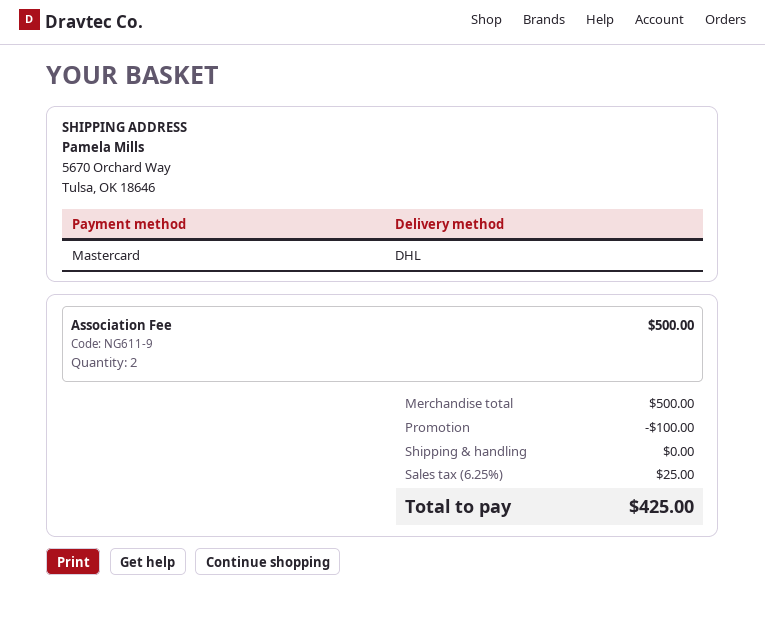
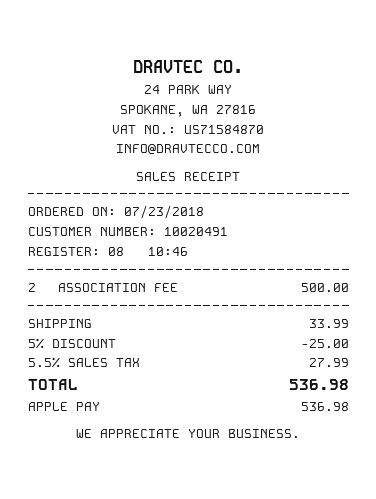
payment method: Mastercard -> Apple Pay
discount: 100.00 -> 25.00
shipping: 0.00 -> 33.99
tax: 6.25% = 25.00 -> 5.5% = 27.99
total: 425.00 -> 536.98

